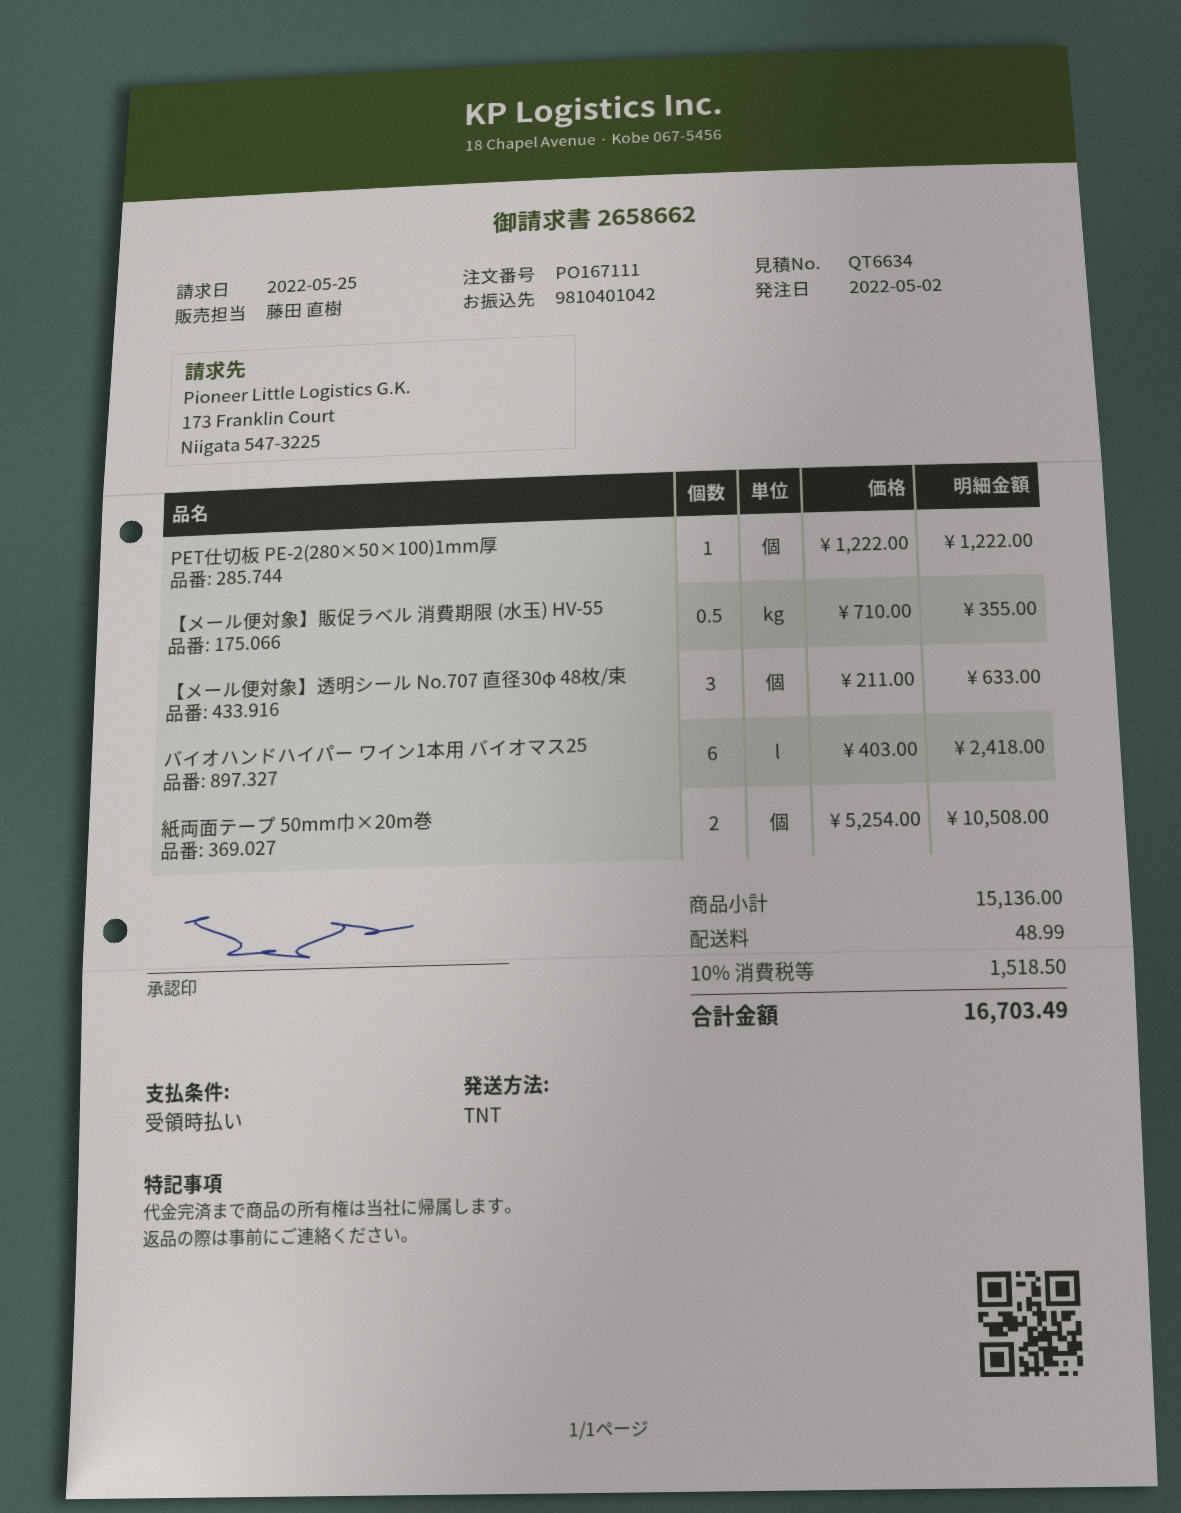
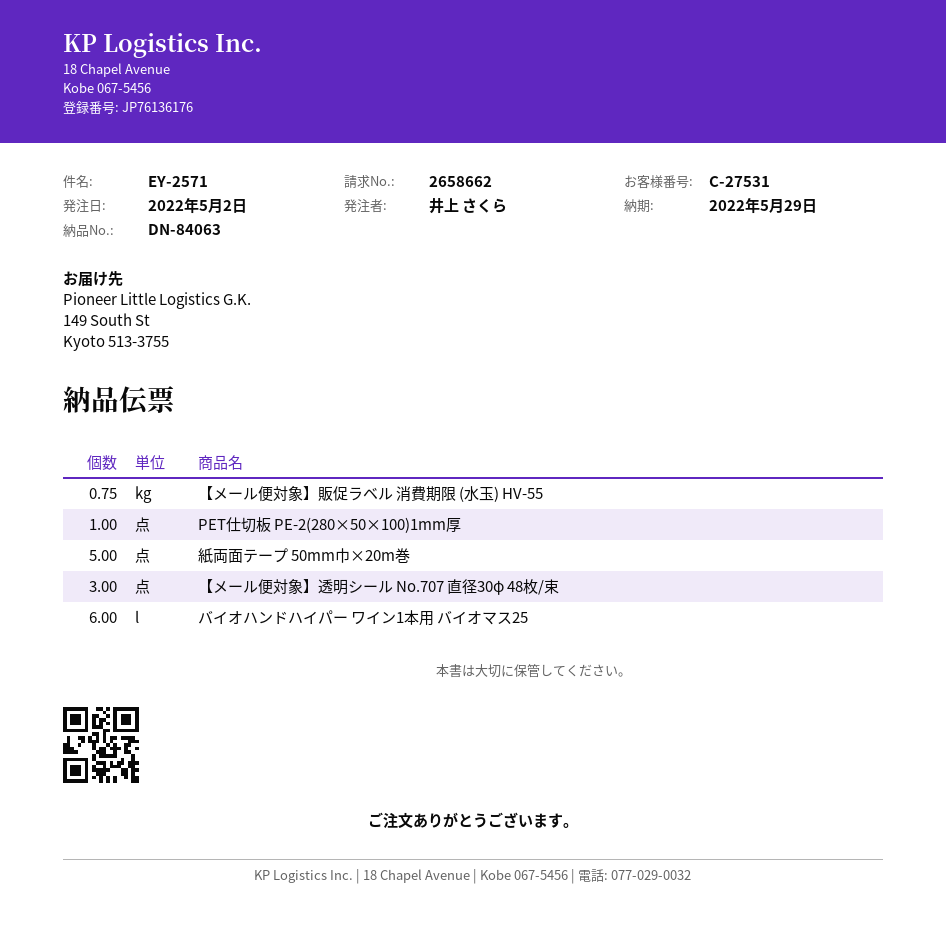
【メール便対象】販促ラベル 消費期限 (水玉) HV-55: 0.5 -> 0.75
紙両面テープ 50mm巾×20m巻: 2 -> 5

